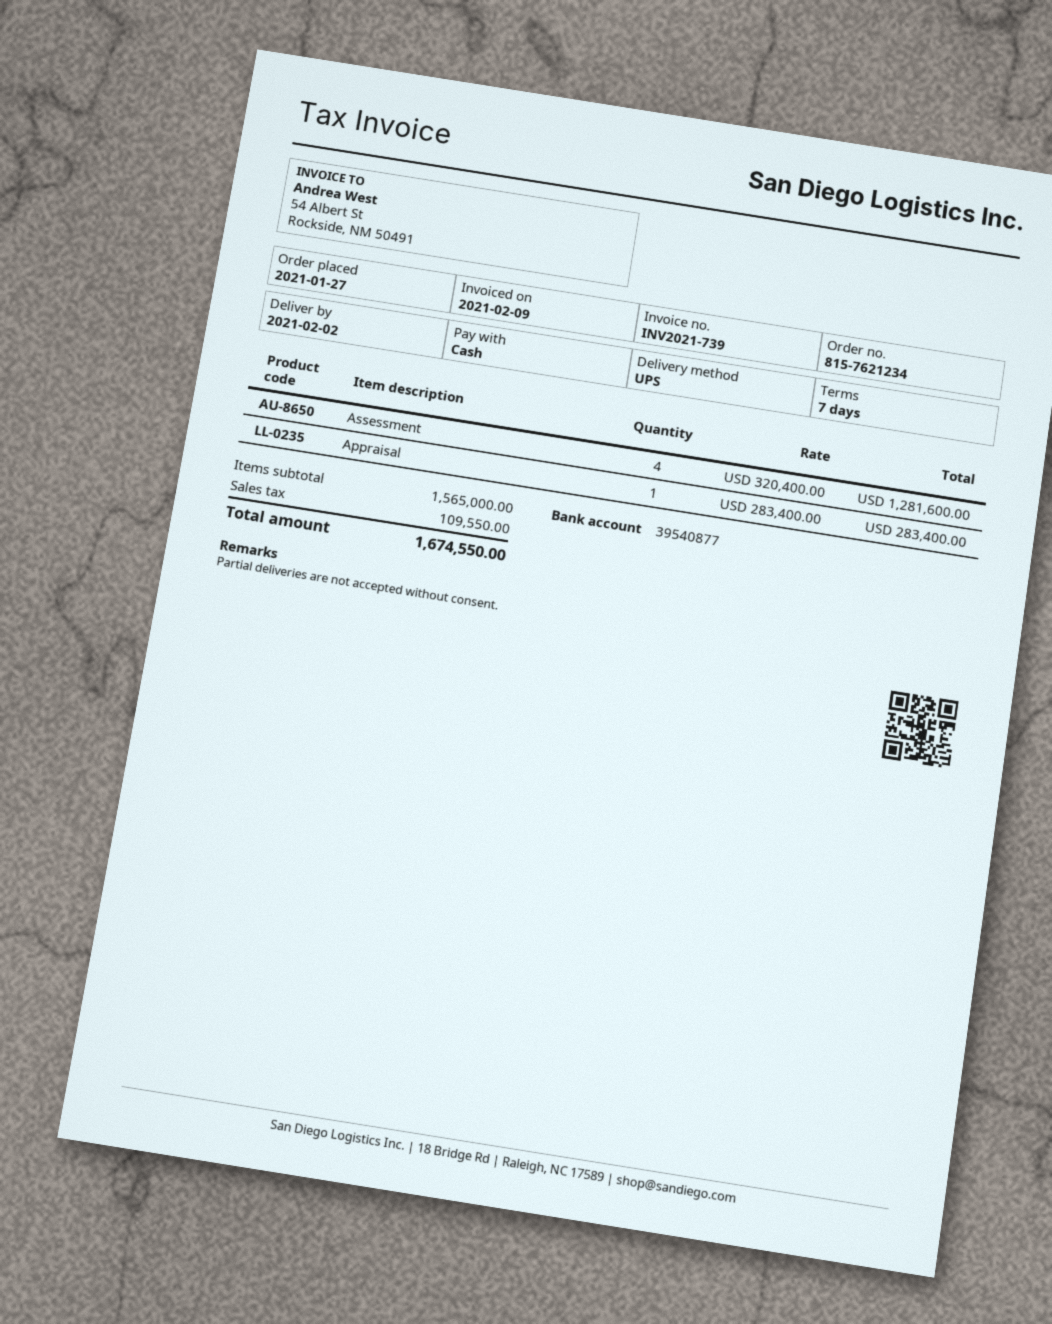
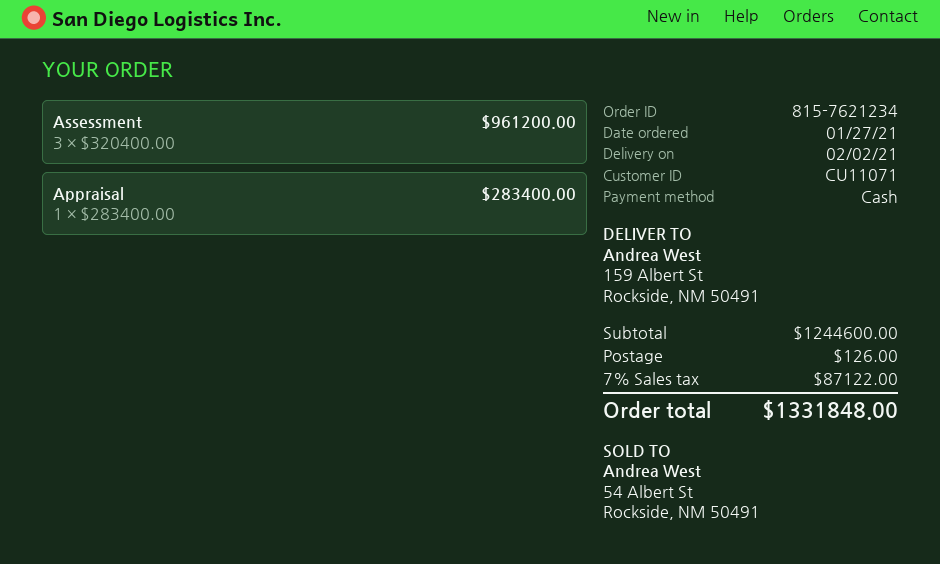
Assessment: 4 x 320400.00 = 1281600.00 -> 3 x 320400.00 = 961200.00
subtotal: 1565000.00 -> 1244600.00
shipping: none -> 126.00
tax: 109550.00 -> 87122.00
total: 1674550.00 -> 1331848.00

